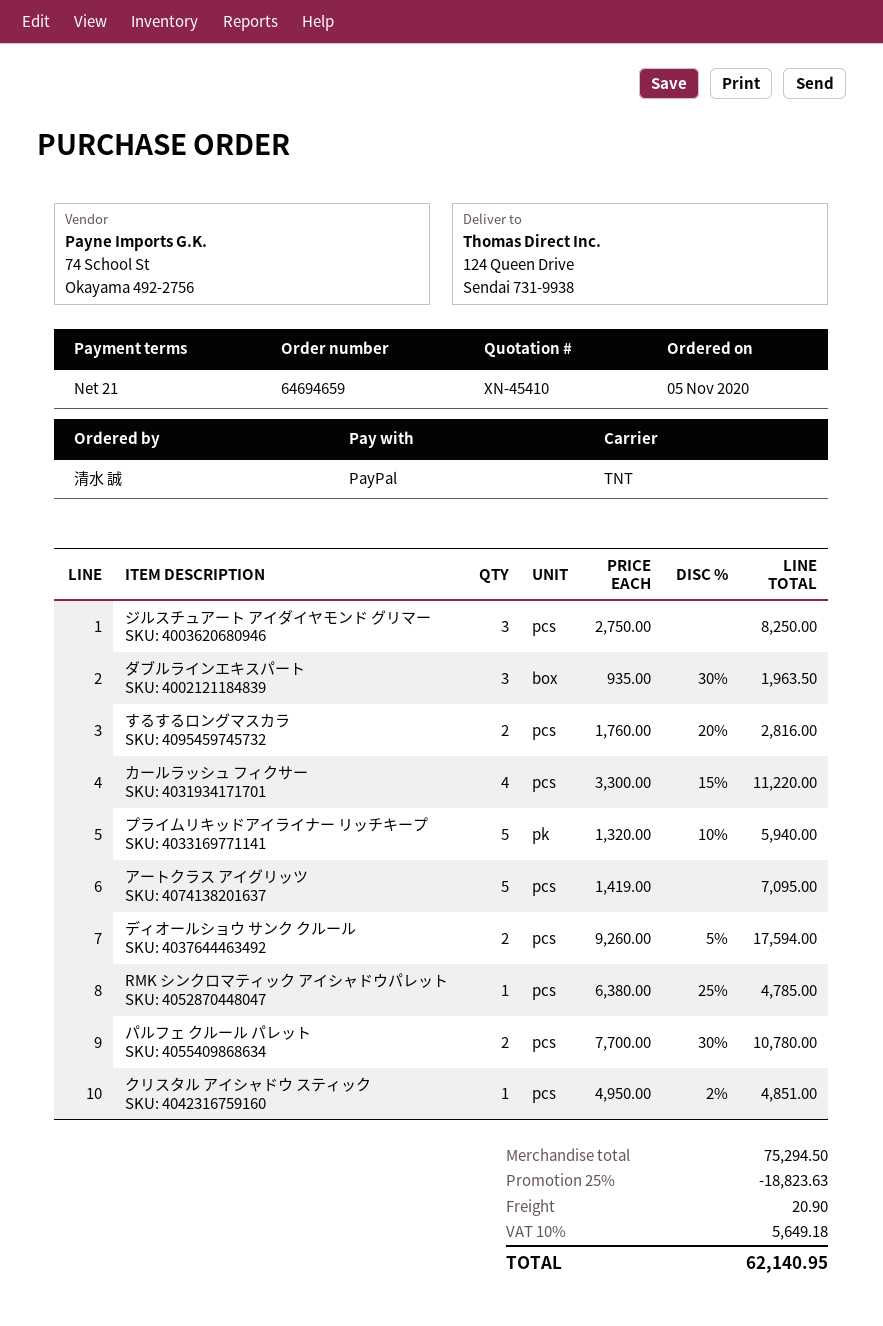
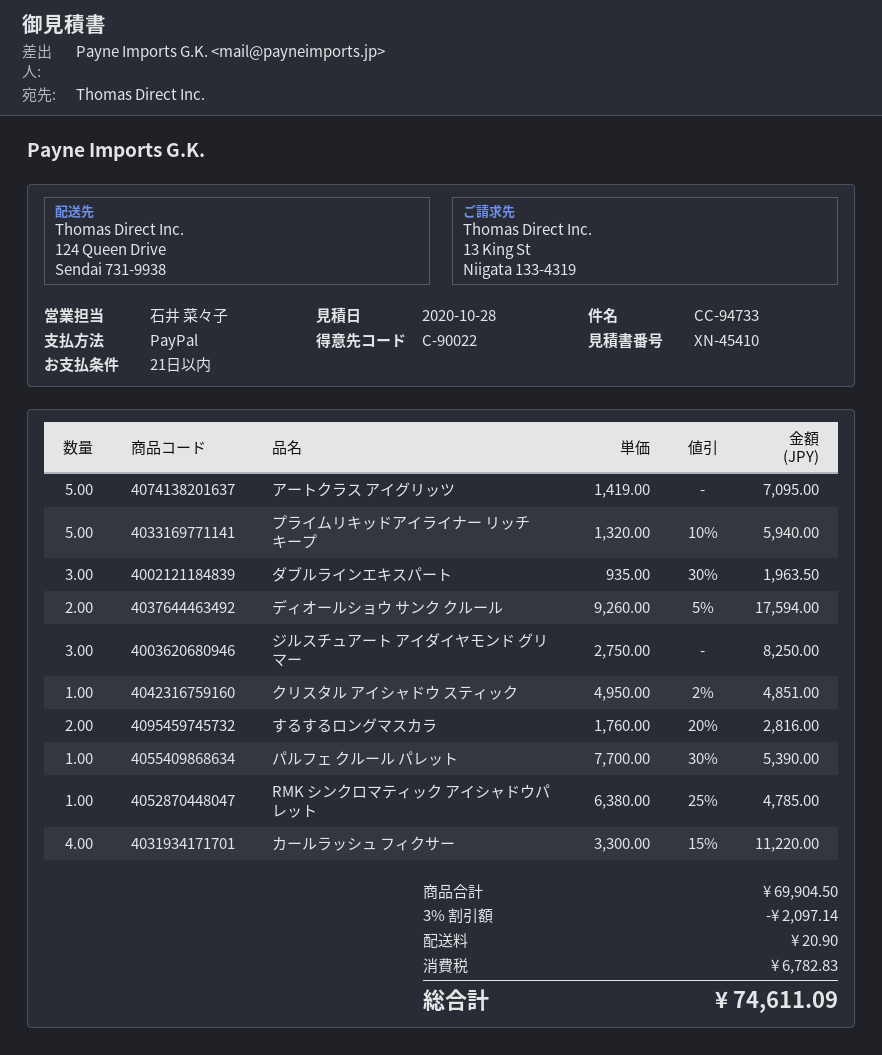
パルフェ クルール パレット: 2 x 7700.00 - 30% = 10780.00 -> 1 x 7700.00 - 30% = 5390.00
subtotal: 75294.50 -> 69904.50
discount: 25% = 18823.63 -> 3% = 2097.14
tax: 5649.18 -> 6782.83
total: 62140.95 -> 74611.09

